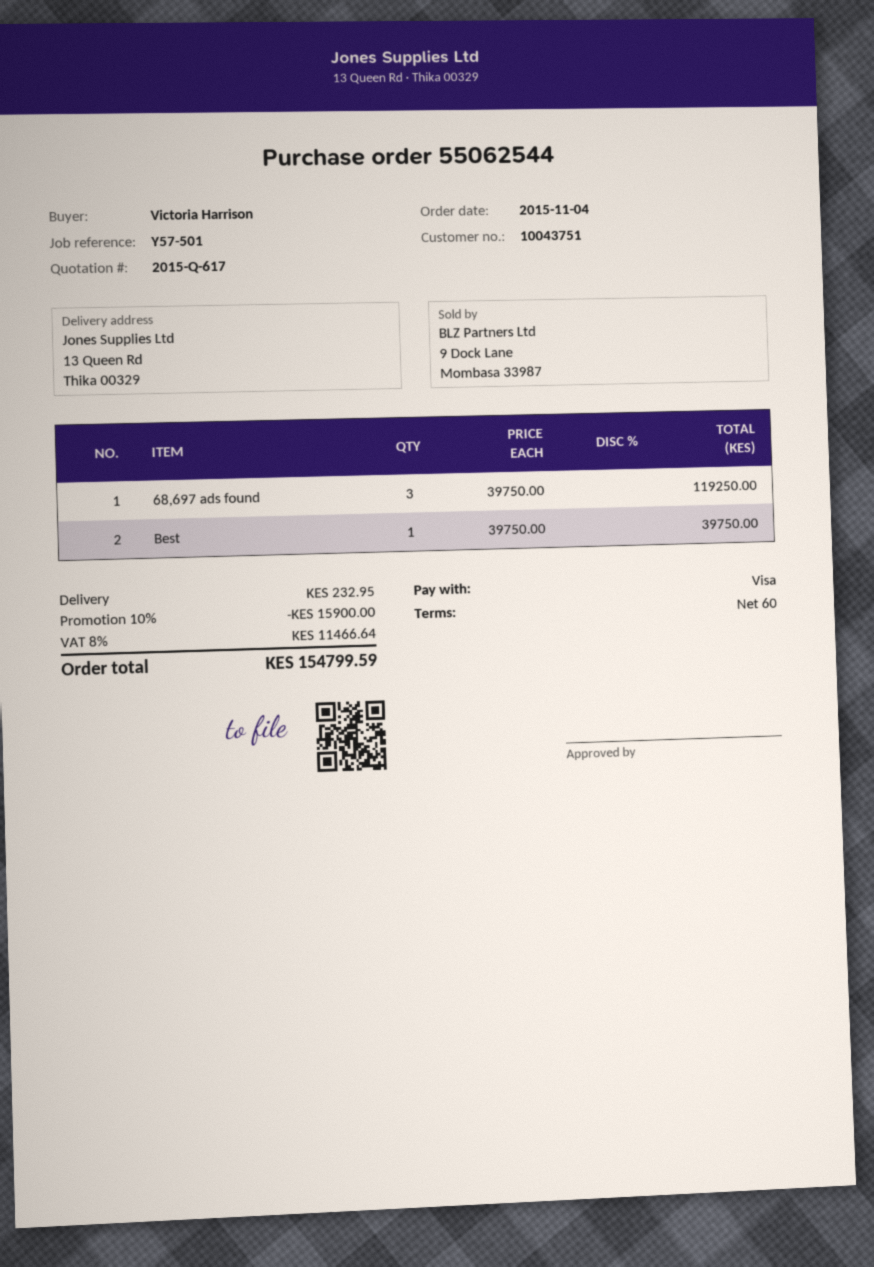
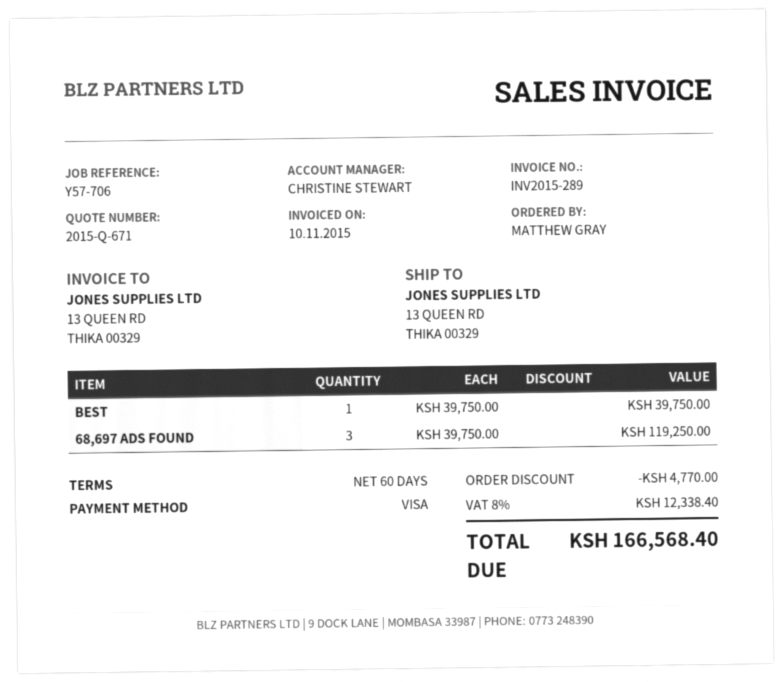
quote number: 2015-Q-617 -> 2015-Q-671
reference: Y57-501 -> Y57-706
ordered by: Victoria Harrison -> MATTHEW GRAY
discount: 15900.00 -> 4770.00
shipping: 232.95 -> none
tax: 8% = 11466.64 -> 8% = 12338.40
total: 154799.59 -> 166568.40

